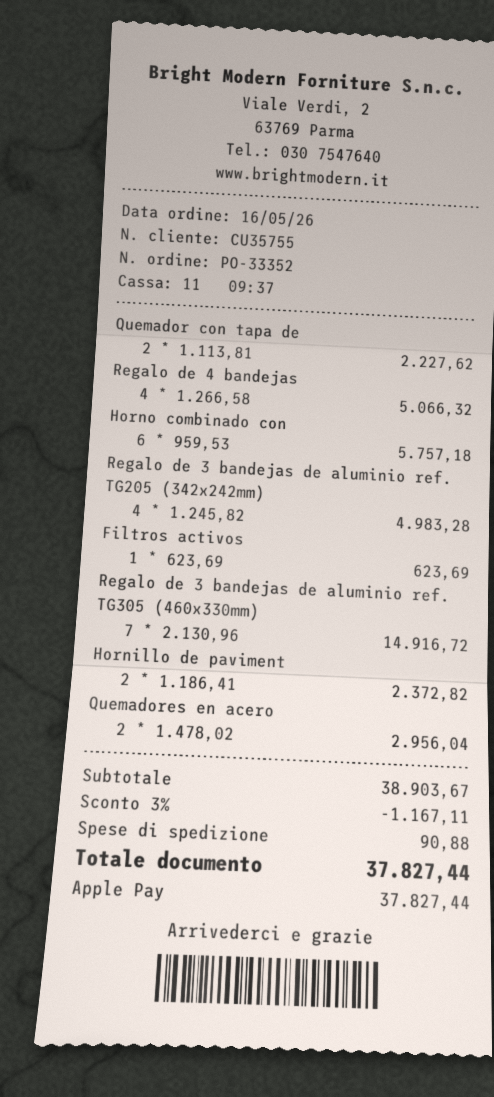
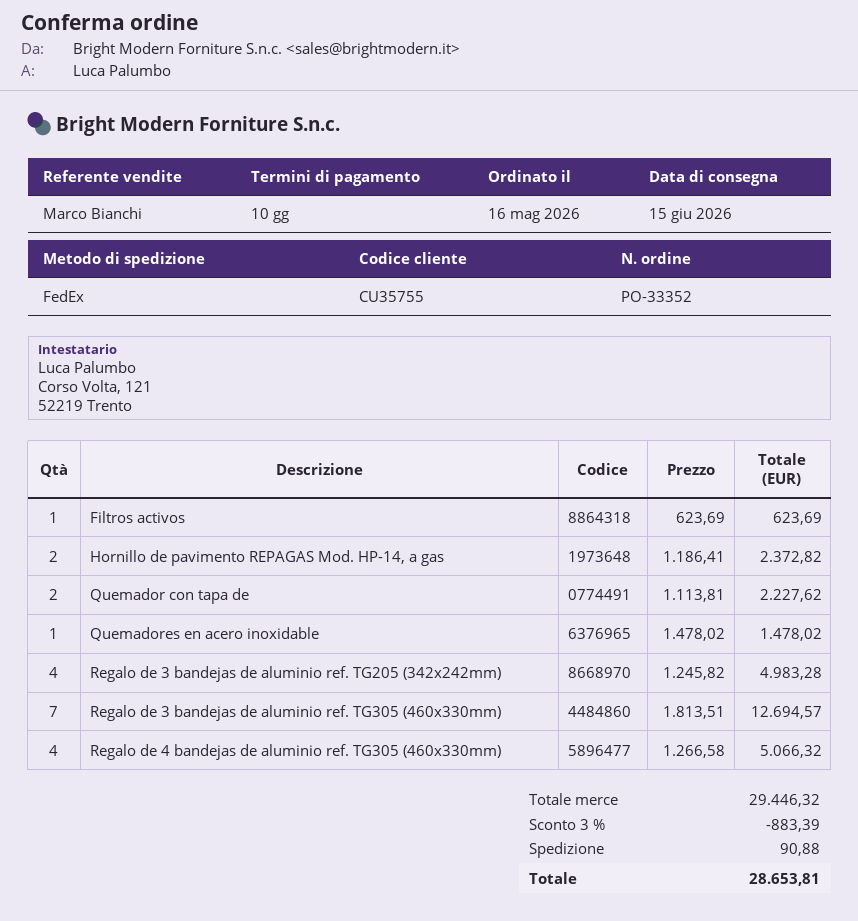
Horno combinado con: 6 x 959.53 = 5757.18 -> none
Regalo de 3 bandejas de aluminio ref. TG305 (460x330mm): 7 x 2130.96 = 14916.72 -> 7 x 1813.51 = 12694.57
Quemadores en acero: 2 x 1478.02 = 2956.04 -> 1 x 1478.02 = 1478.02
subtotal: 38903.67 -> 29446.32
discount: 3% = 1167.11 -> 3% = 883.39
total: 37827.44 -> 28653.81

